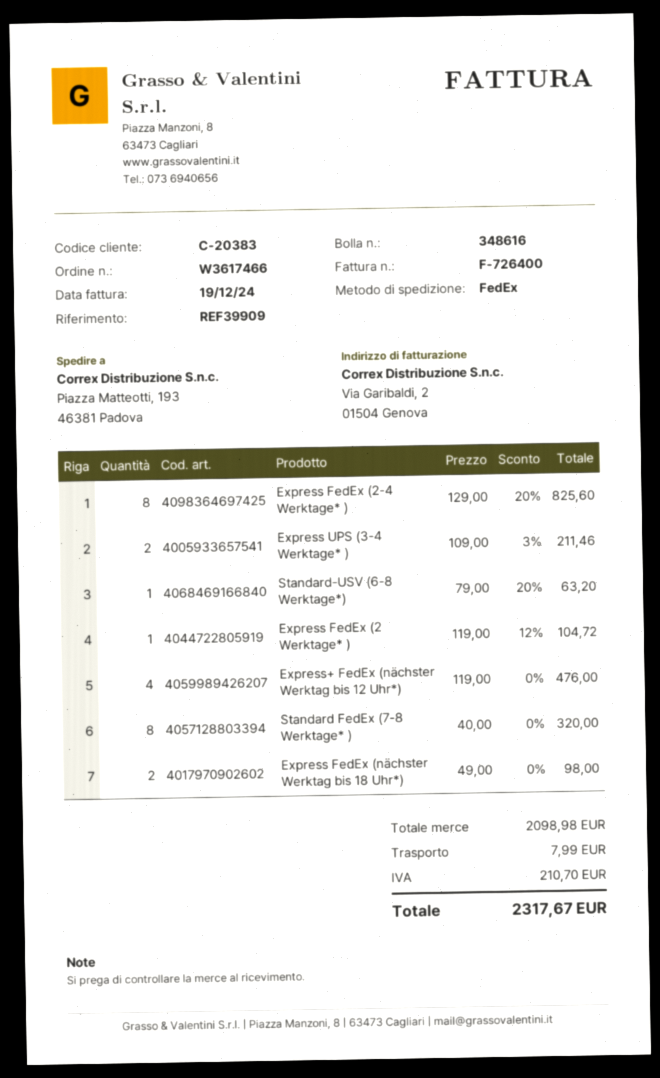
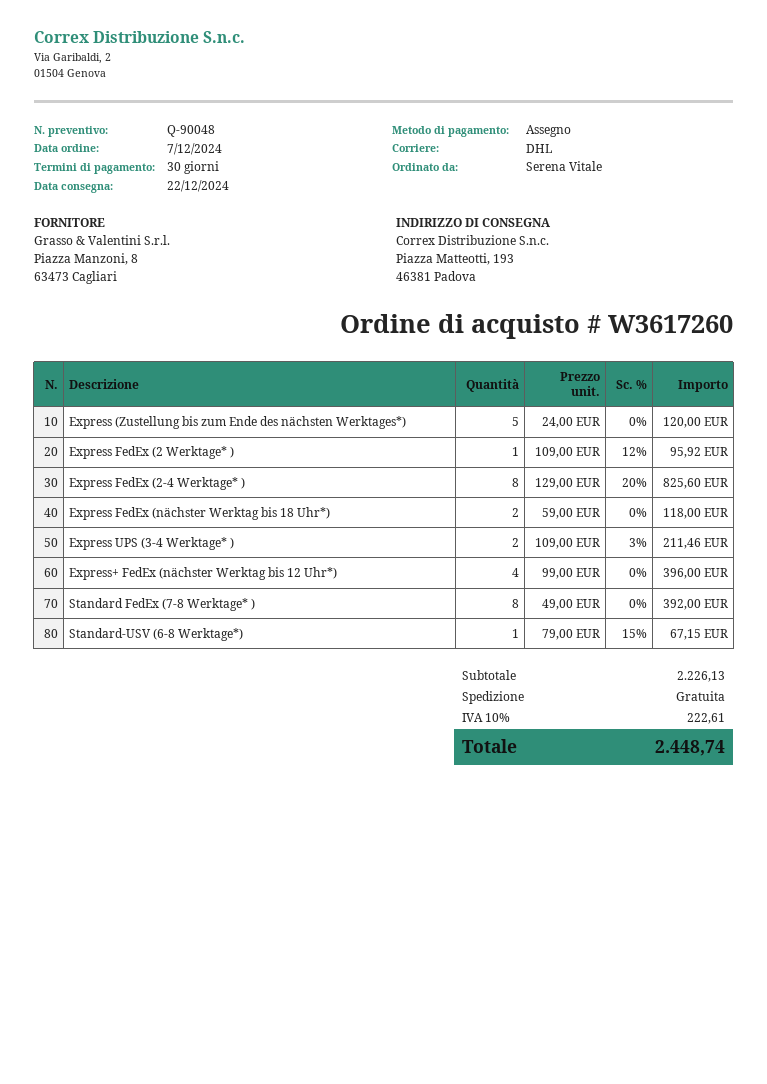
order number: W3617466 -> W3617260
shipping method: FedEx -> DHL
Standard-USV (6-8 Werktage*): 1 x 79.00 - 20% = 63.20 -> 1 x 79.00 - 15% = 67.15
Express FedEx (2 Werktage* ): 1 x 119.00 - 12% = 104.72 -> 1 x 109.00 - 12% = 95.92
Express+ FedEx (nächster Werktag bis 12 Uhr*): 4 x 119.00 = 476.00 -> 4 x 99.00 = 396.00
Standard FedEx (7-8 Werktage* ): 8 x 40.00 = 320.00 -> 8 x 49.00 = 392.00
Express FedEx (nächster Werktag bis 18 Uhr*): 2 x 49.00 = 98.00 -> 2 x 59.00 = 118.00
Express (Zustellung bis zum Ende des nächsten Werktages*): none -> 5 x 24.00 = 120.00
subtotal: 2098.98 -> 2226.13
shipping: 7.99 -> 0.00
tax: 210.70 -> 222.61
total: 2317.67 -> 2448.74

